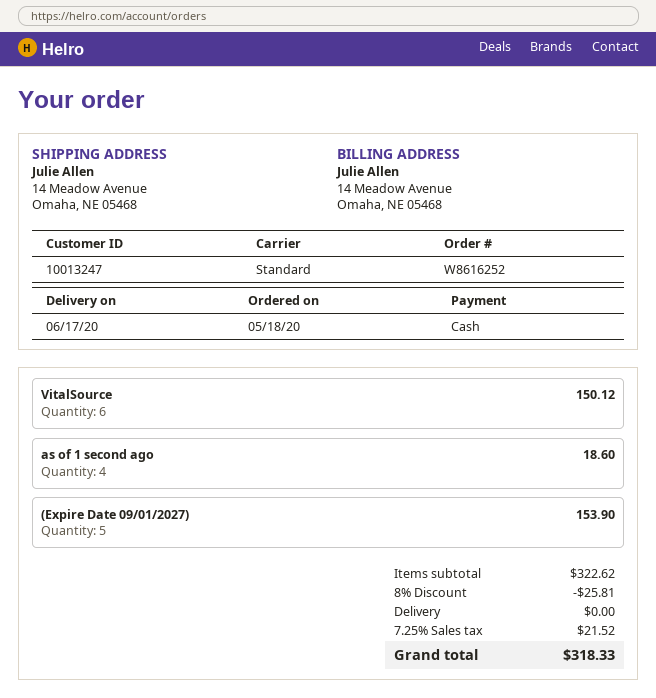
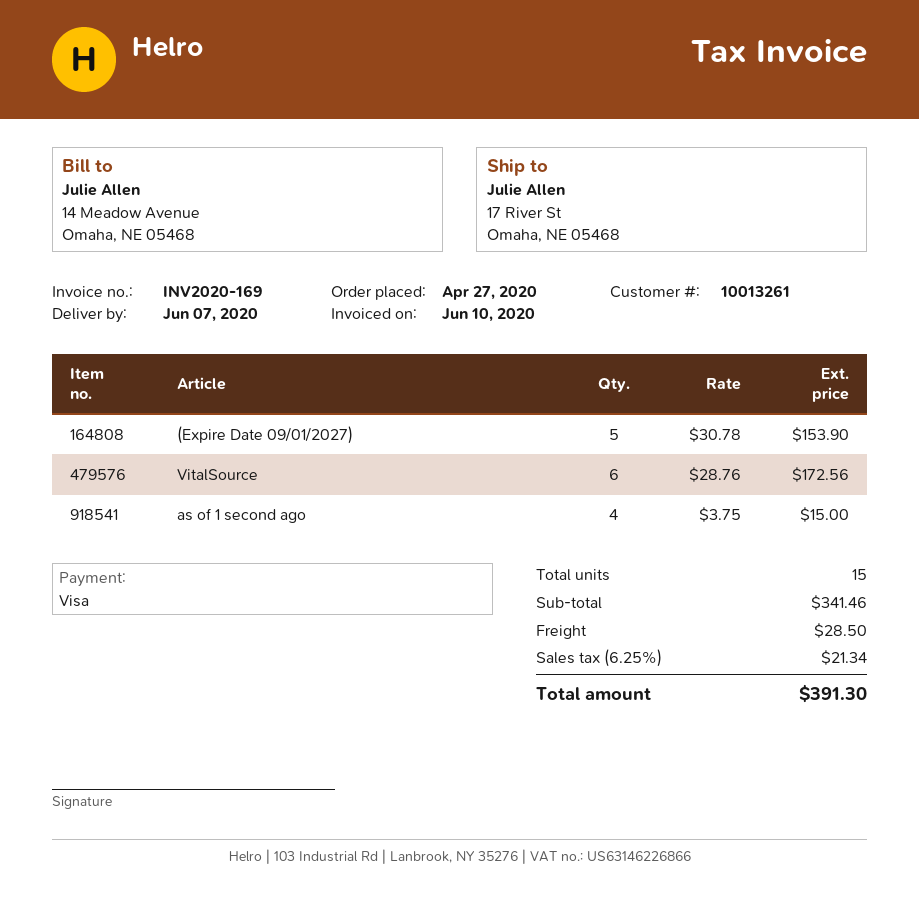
order date: 2020-05-18 -> 2020-04-27
delivery date: 2020-06-17 -> 2020-06-07
customer number: 10013247 -> 10013261
payment method: cash -> Visa
ship to: 14 Meadow Avenue, Omaha, NE 05468 -> 17 River St, Omaha, NE 05468
VitalSource: 6 for 150.12 -> 6 for 172.56
as of 1 second ago: 4 for 18.60 -> 4 for 15.00
subtotal: 322.62 -> 341.46
discount: 8% = 25.81 -> none
shipping: 0.00 -> 28.50
tax: 7.25% = 21.52 -> 6.25% = 21.34
total: 318.33 -> 391.30

